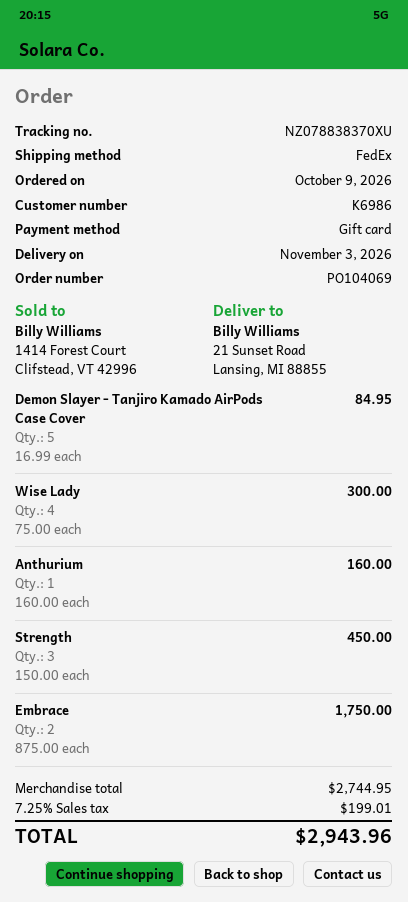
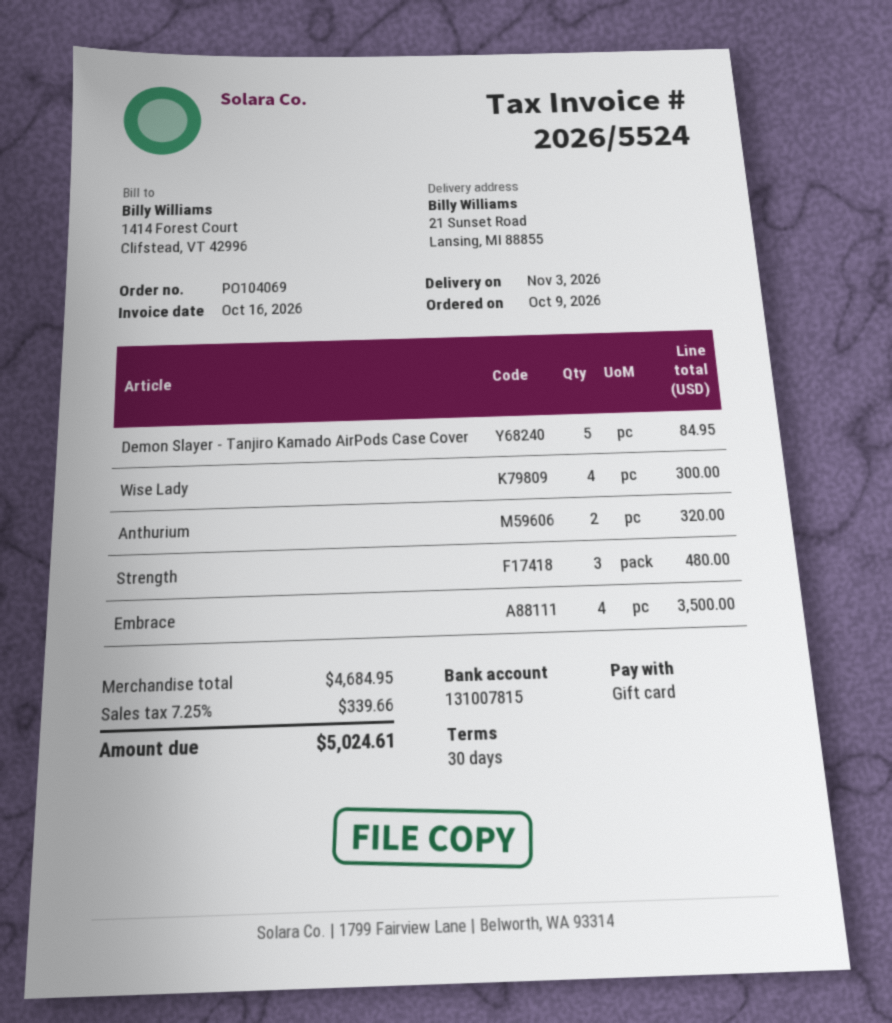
Anthurium: 1 for 160.00 -> 2 for 320.00
Strength: 3 for 450.00 -> 3 for 480.00
Embrace: 2 for 1750.00 -> 4 for 3500.00
subtotal: 2744.95 -> 4684.95
tax: 7.25% = 199.01 -> 7.25% = 339.66
total: 2943.96 -> 5024.61

